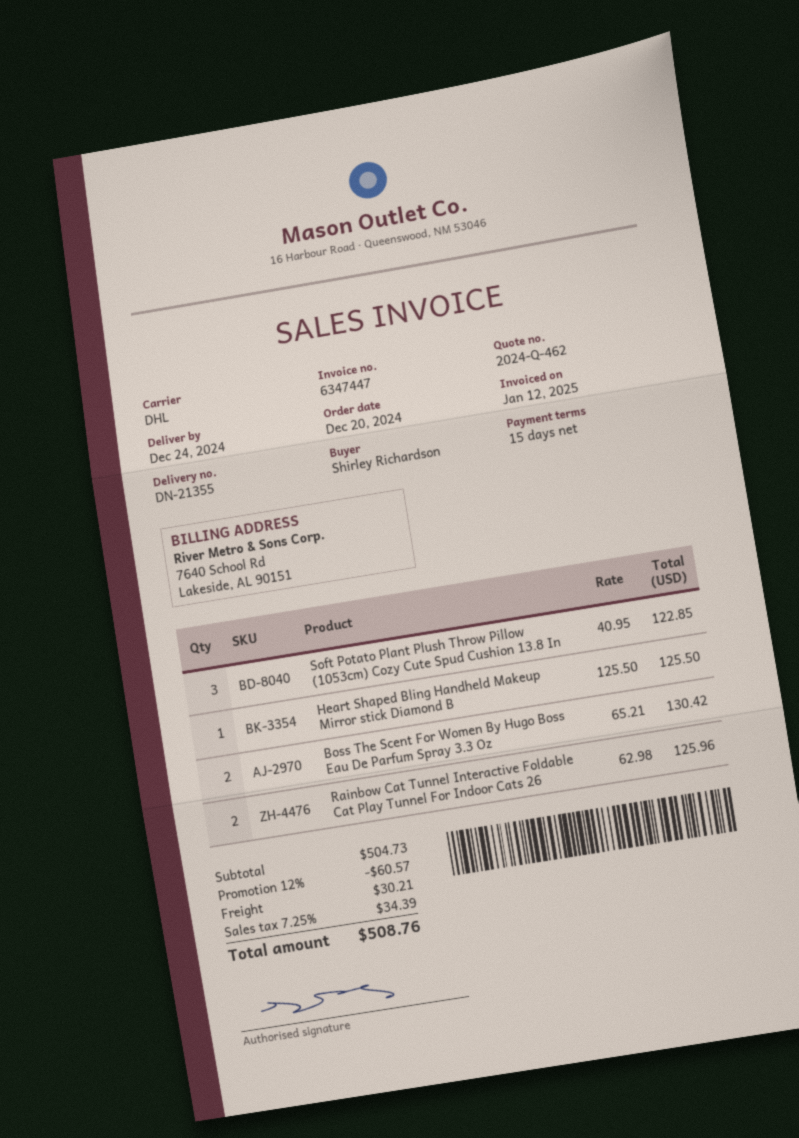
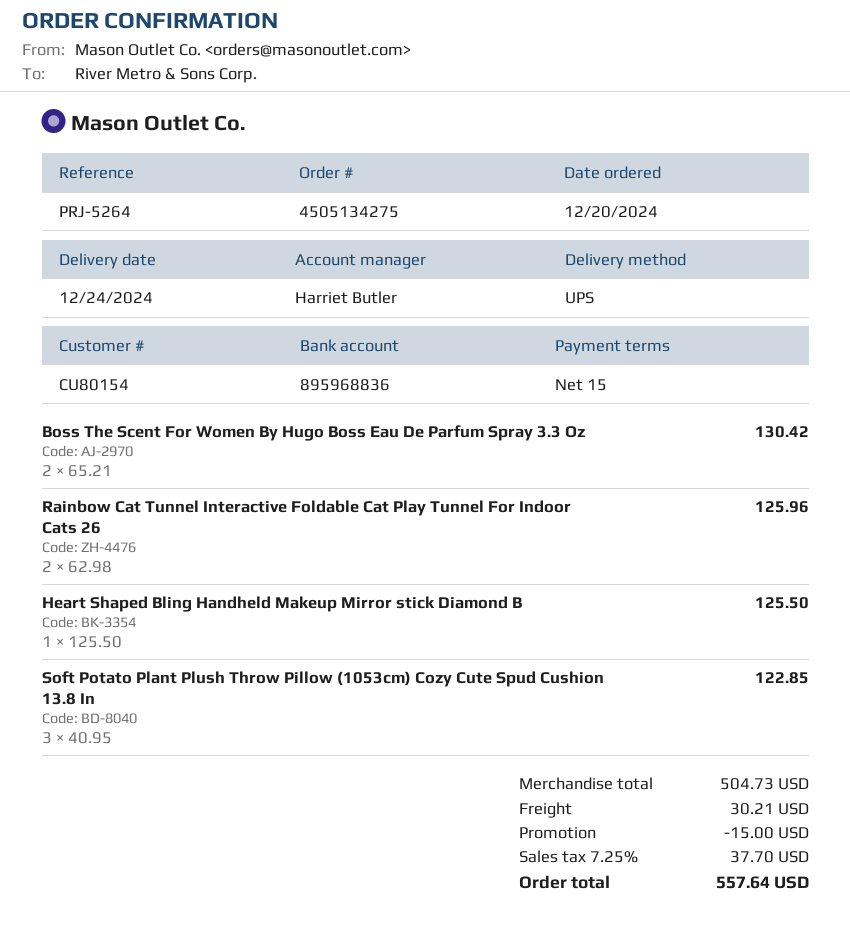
shipping method: DHL -> UPS
discount: 60.57 -> 15.00
tax: 7.25% = 34.39 -> 7.25% = 37.70
total: 508.76 -> 557.64

